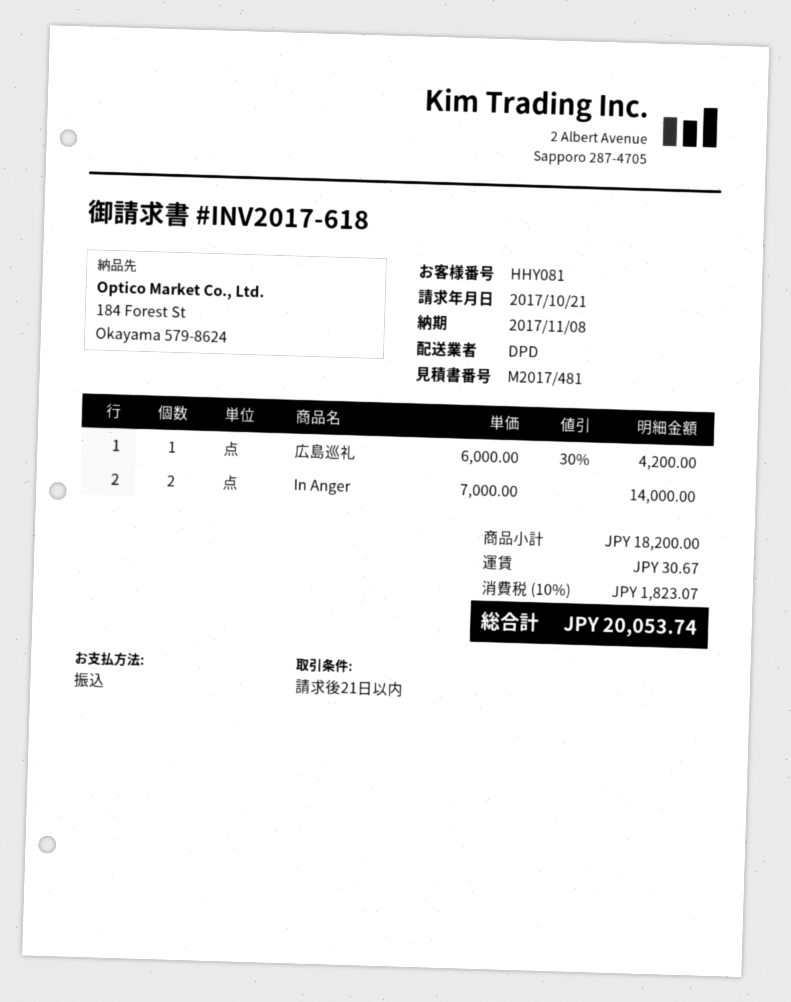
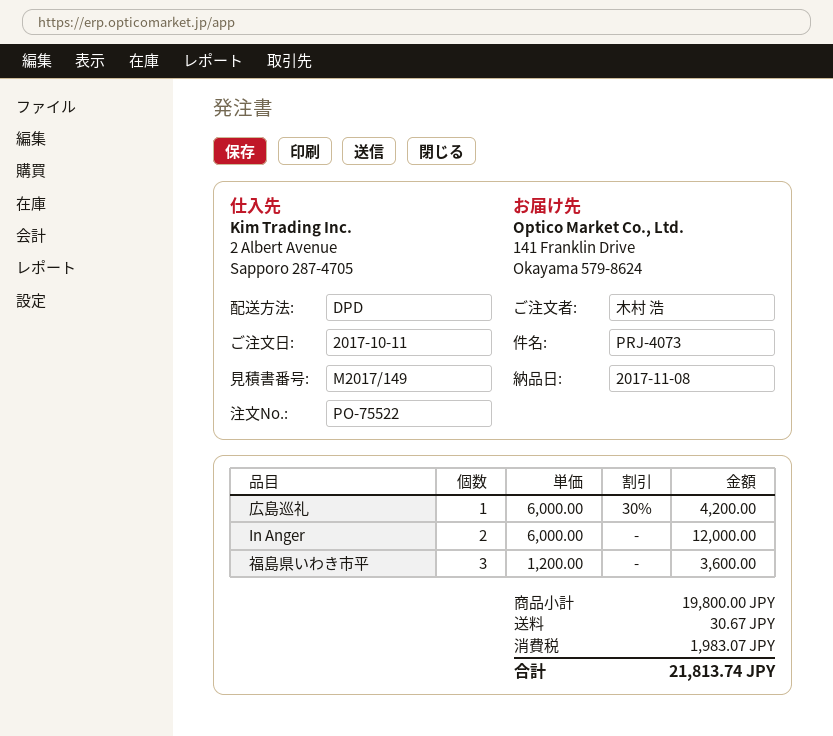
quote number: M2017/481 -> M2017/149
ship to: 184 Forest St, Okayama 579-8624 -> 141 Franklin Drive, Okayama 579-8624
In Anger: 2 x 7000.00 = 14000.00 -> 2 x 6000.00 = 12000.00
福島県いわき市平: none -> 3 x 1200.00 = 3600.00
subtotal: 18200.00 -> 19800.00
tax: 1823.07 -> 1983.07
total: 20053.74 -> 21813.74

